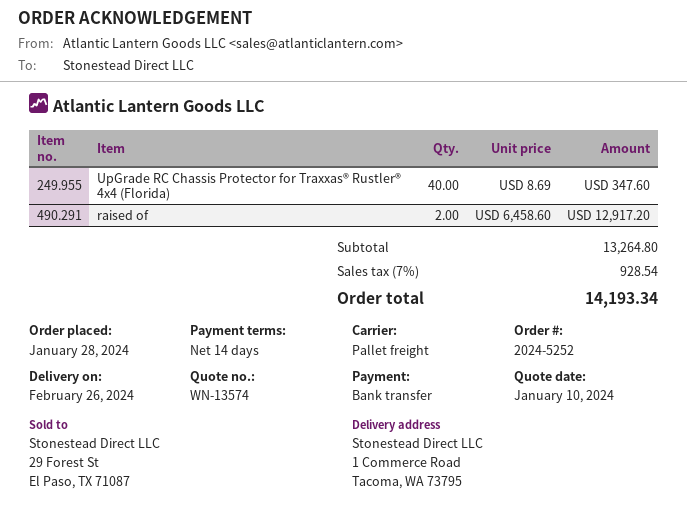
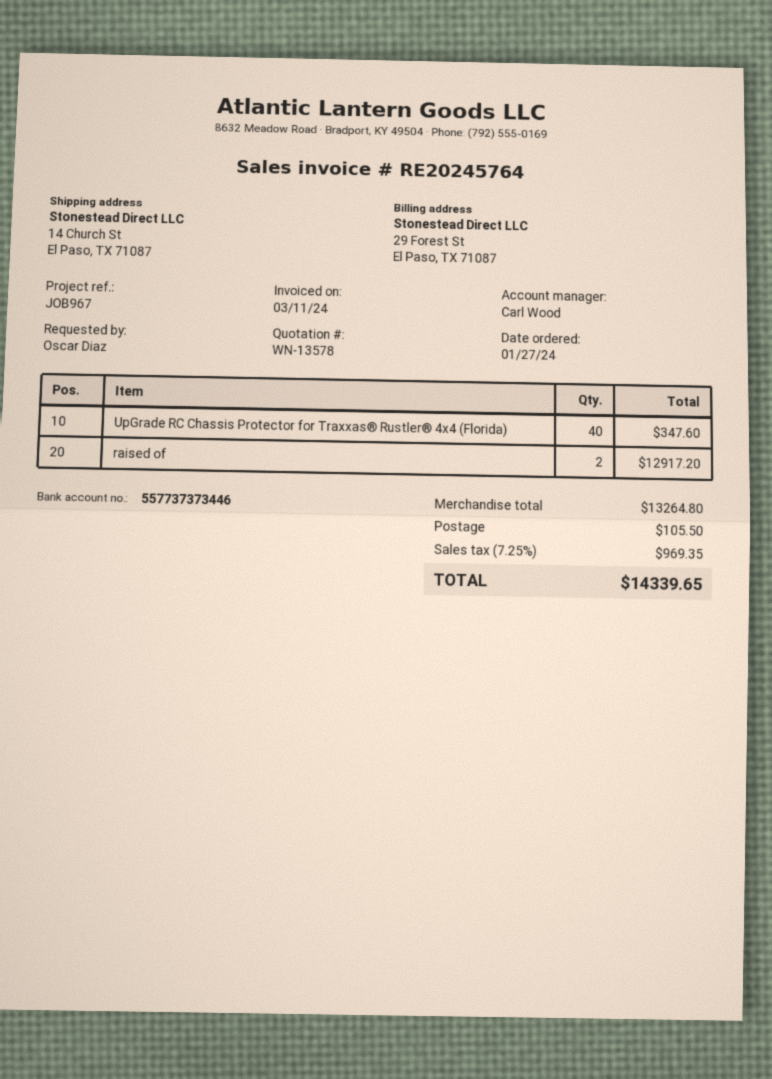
quote number: WN-13574 -> WN-13578
order date: 2024-01-28 -> 2024-01-27
ship to: 1 Commerce Road, Tacoma, WA 73795 -> 14 Church St, El Paso, TX 71087
shipping: none -> 105.50
tax: 7% = 928.54 -> 7.25% = 969.35
total: 14193.34 -> 14339.65

